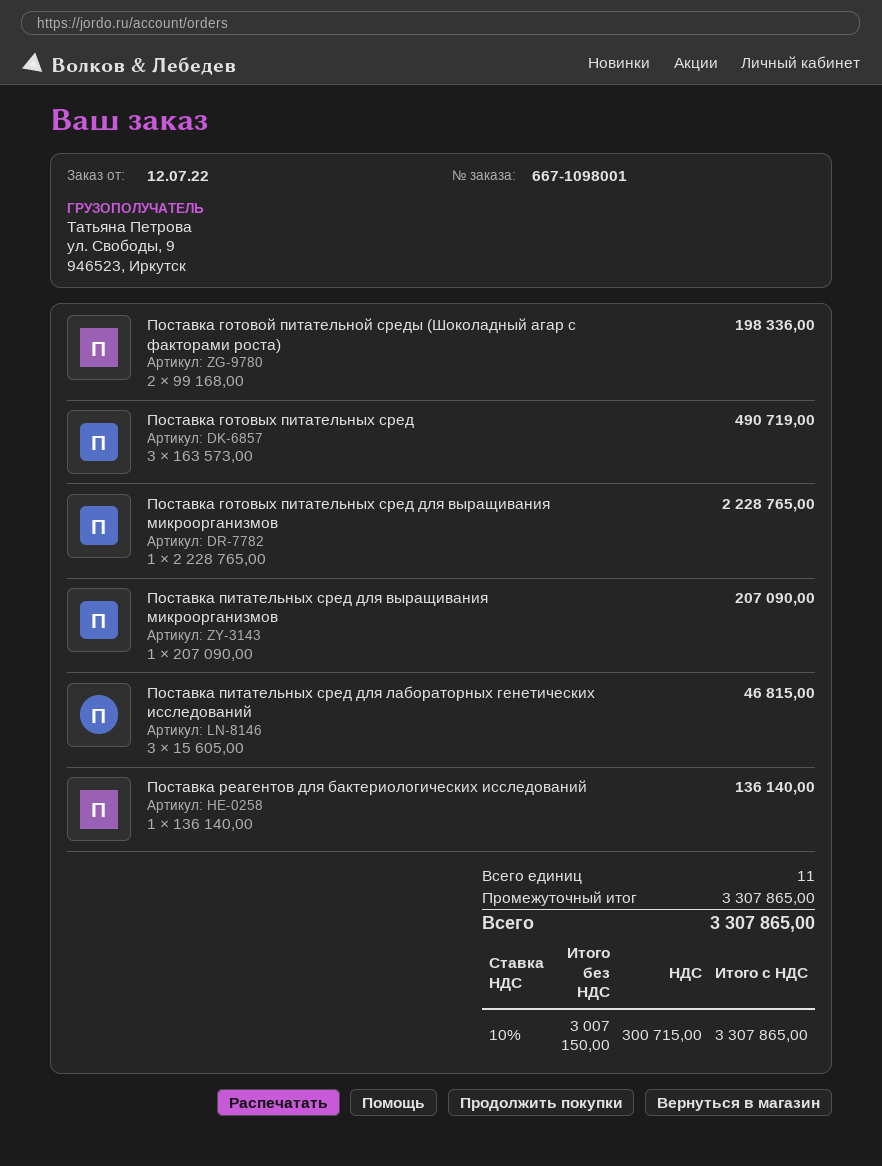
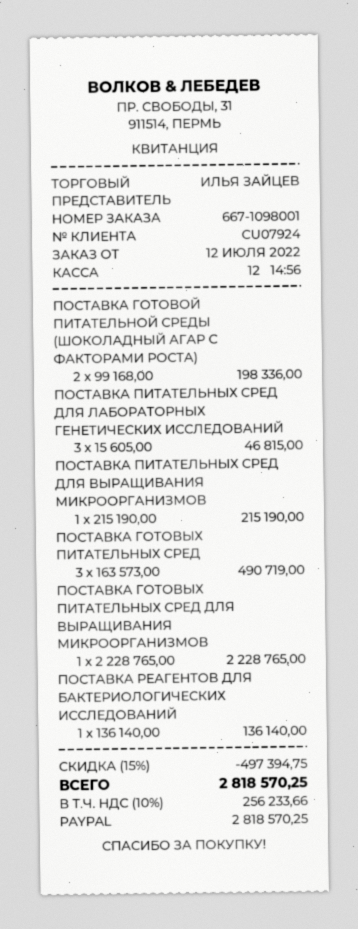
Поставка питательных сред для выращивания микроорганизмов: 1 x 207090.00 = 207090.00 -> 1 x 215190.00 = 215190.00
discount: none -> 15% = 497394.75
tax: 10% = 300715.00 -> 10% = 256233.66
total: 3307865.00 -> 2818570.25

